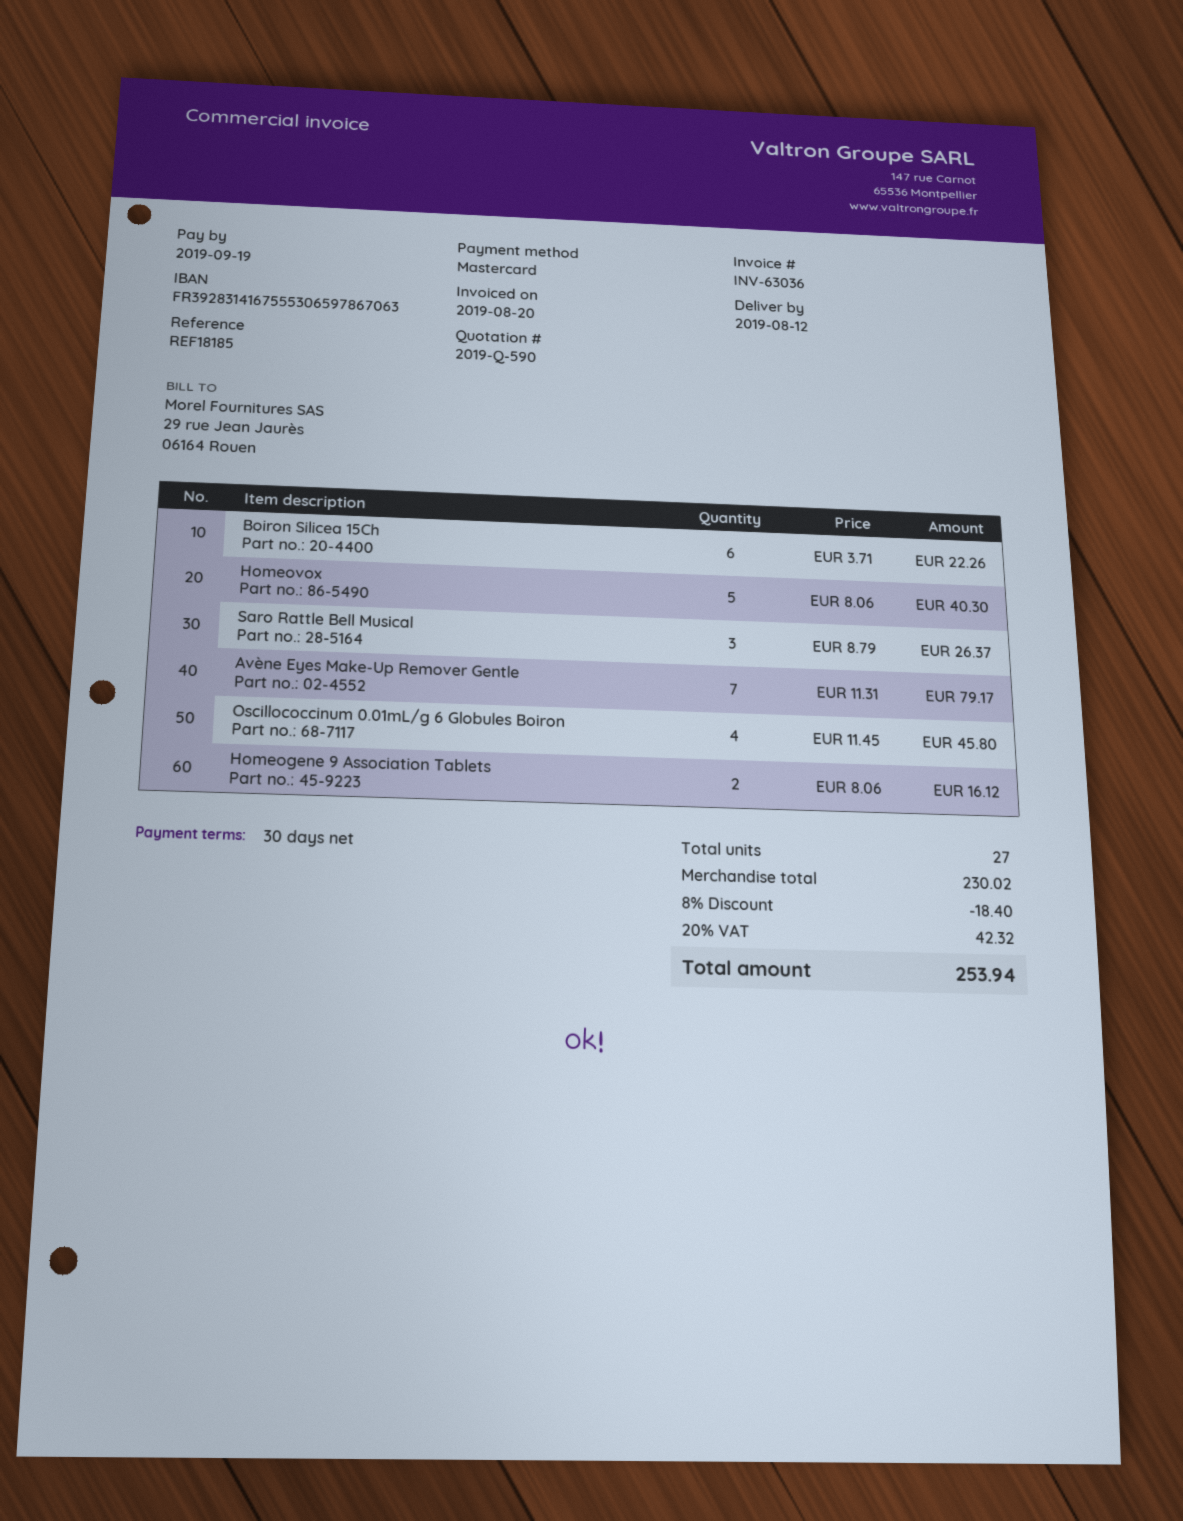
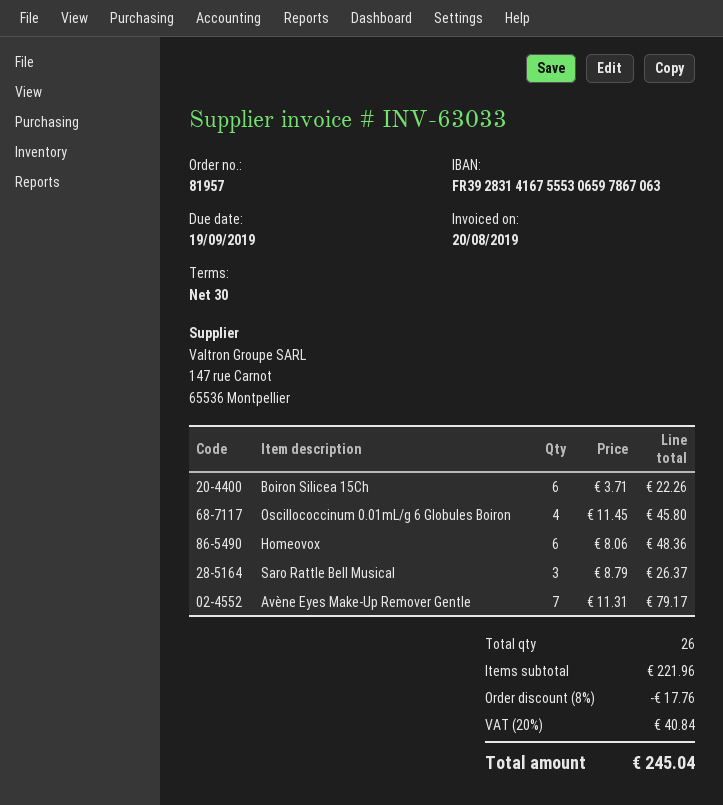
invoice number: INV-63036 -> INV-63033
Homeovox: 5 x 8.06 = 40.30 -> 6 x 8.06 = 48.36
Homeogene 9 Association Tablets: 2 x 8.06 = 16.12 -> none
total quantity: 27 -> 26
subtotal: 230.02 -> 221.96
discount: 8% = 18.40 -> 8% = 17.76
tax: 20% = 42.32 -> 20% = 40.84
total: 253.94 -> 245.04

